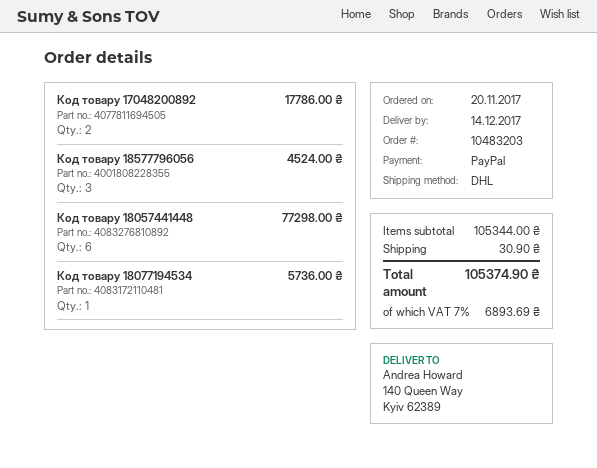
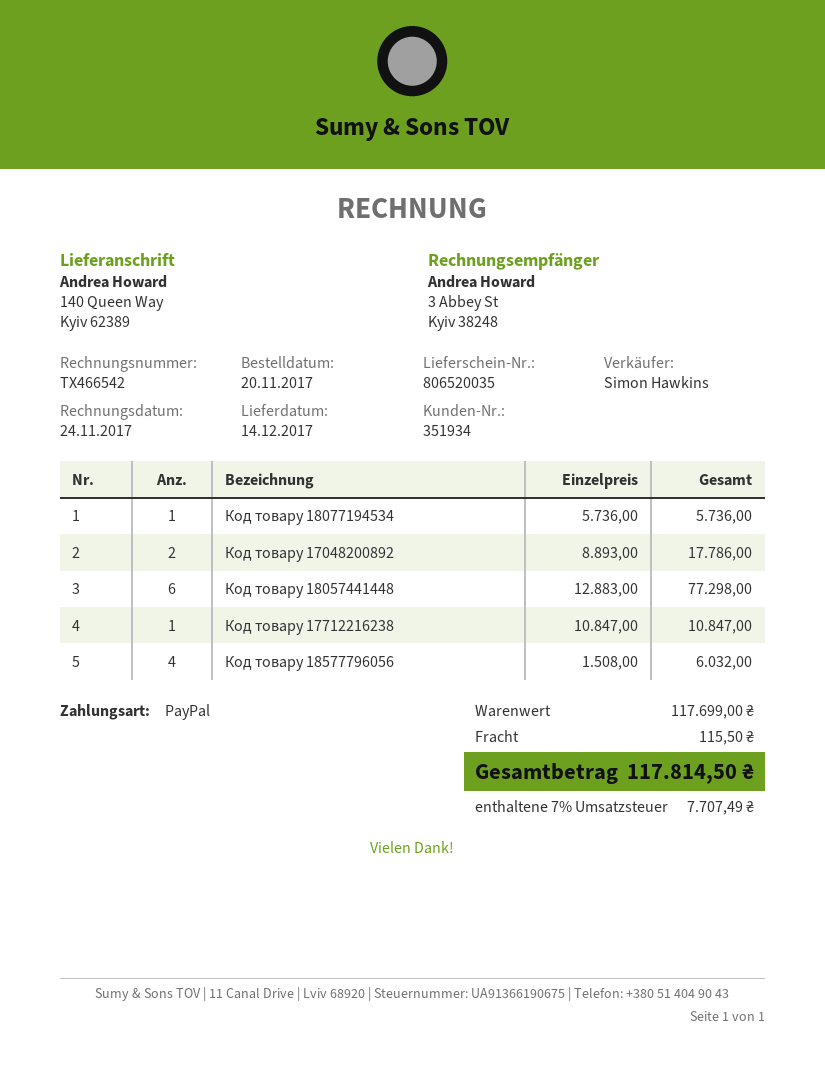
Код товару 18577796056: 3 for 4524.00 -> 4 for 6032.00
Код товару 17712216238: none -> 1 for 10847.00
subtotal: 105344.00 -> 117699.00
shipping: 30.90 -> 115.50
tax: 7% = 6893.69 -> 7% = 7707.49
total: 105374.90 -> 117814.50

